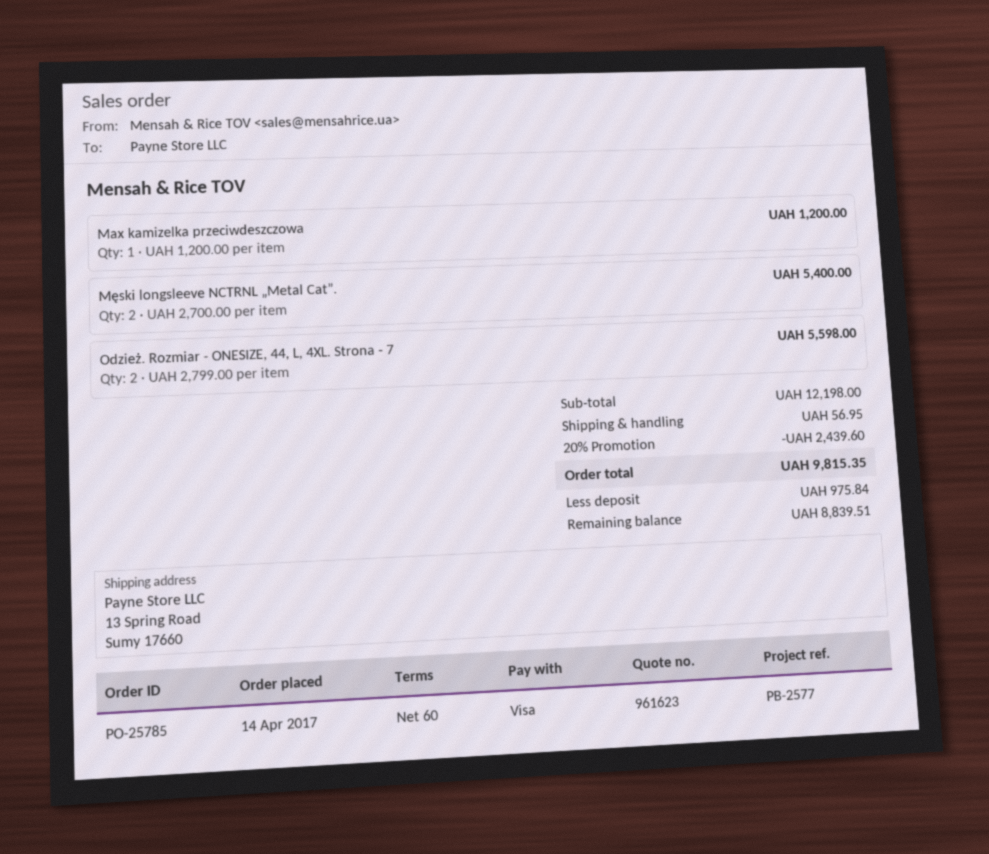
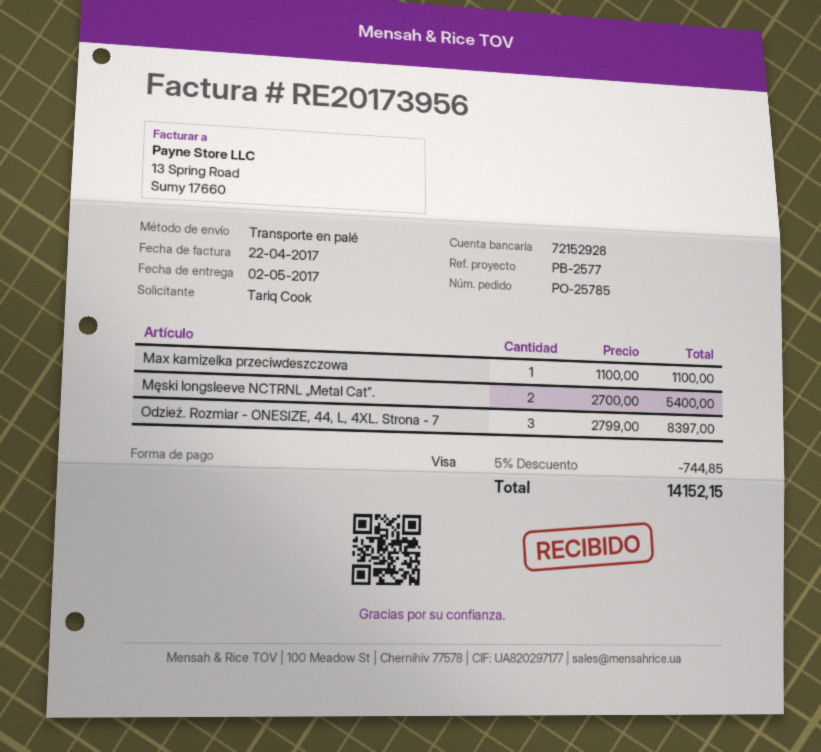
Max kamizelka przeciwdeszczowa: 1 x 1200.00 = 1200.00 -> 1 x 1100.00 = 1100.00
Odzież. Rozmiar - ONESIZE, 44, L, 4XL. Strona - 7: 2 x 2799.00 = 5598.00 -> 3 x 2799.00 = 8397.00
discount: 20% = 2439.60 -> 5% = 744.85
shipping: 56.95 -> none
total: 9815.35 -> 14152.15

